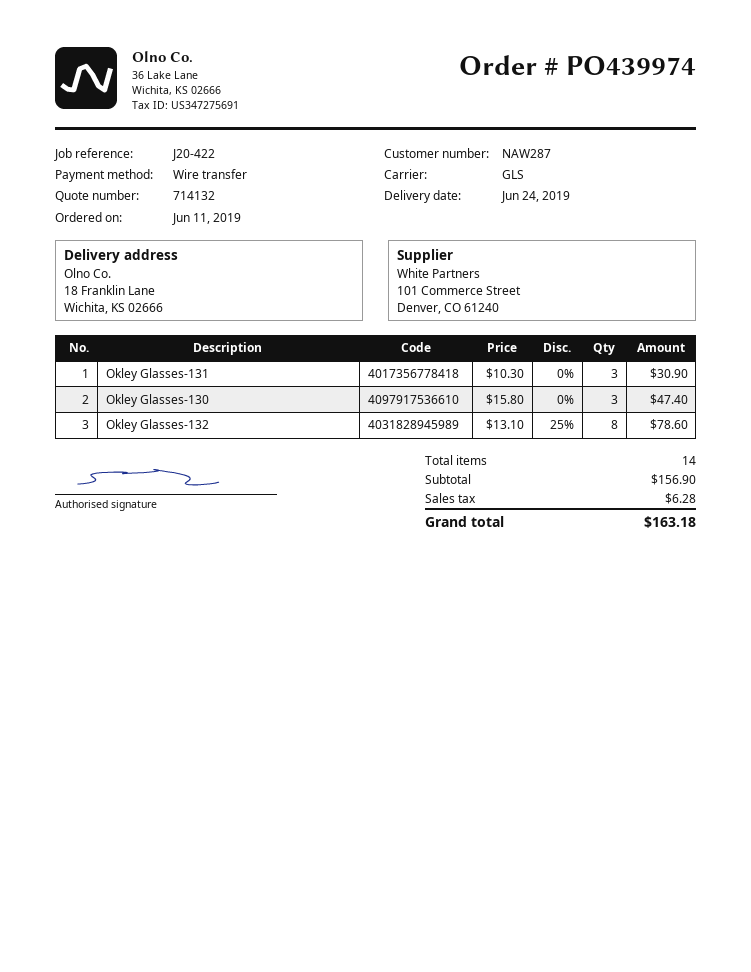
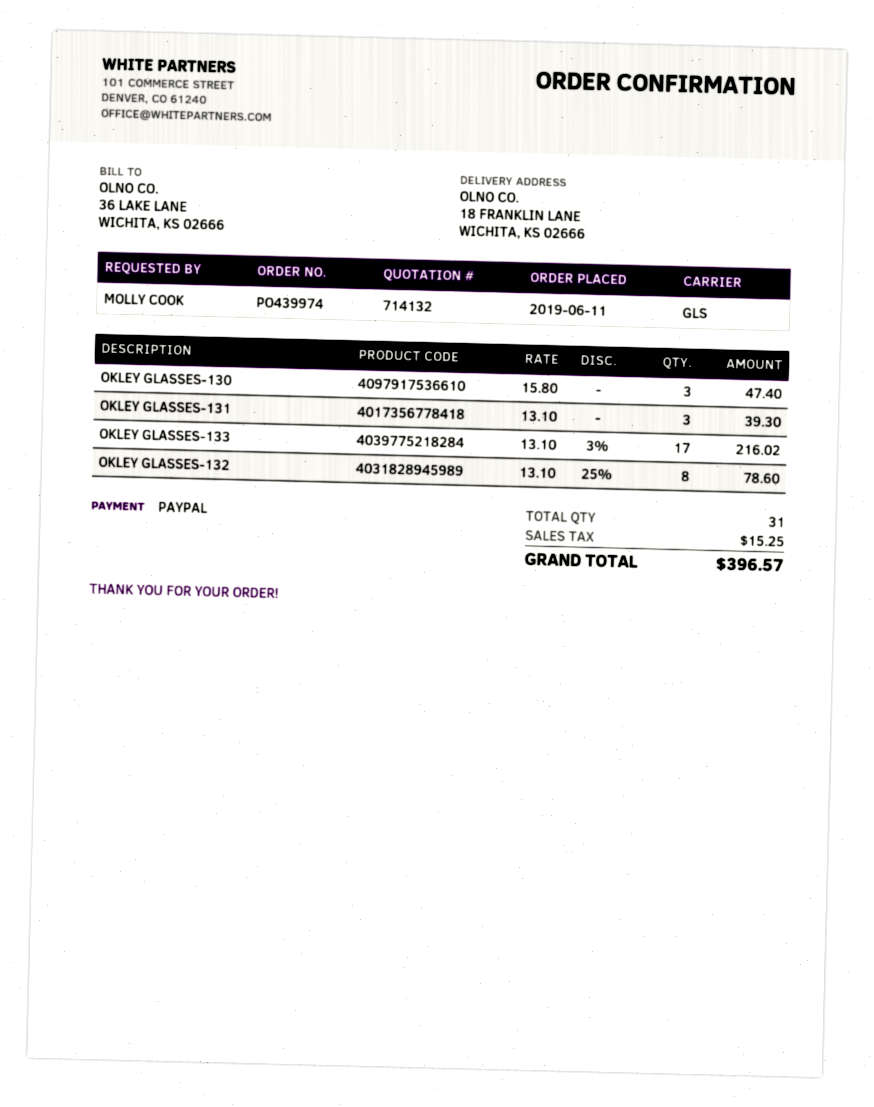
payment method: bank transfer -> PayPal
Okley Glasses-131: 3 x 10.30 = 30.90 -> 3 x 13.10 = 39.30
OKLEY GLASSES-133: none -> 17 x 13.10 - 3% = 216.02
total quantity: 14 -> 31
tax: 6.28 -> 15.25
total: 163.18 -> 396.57

